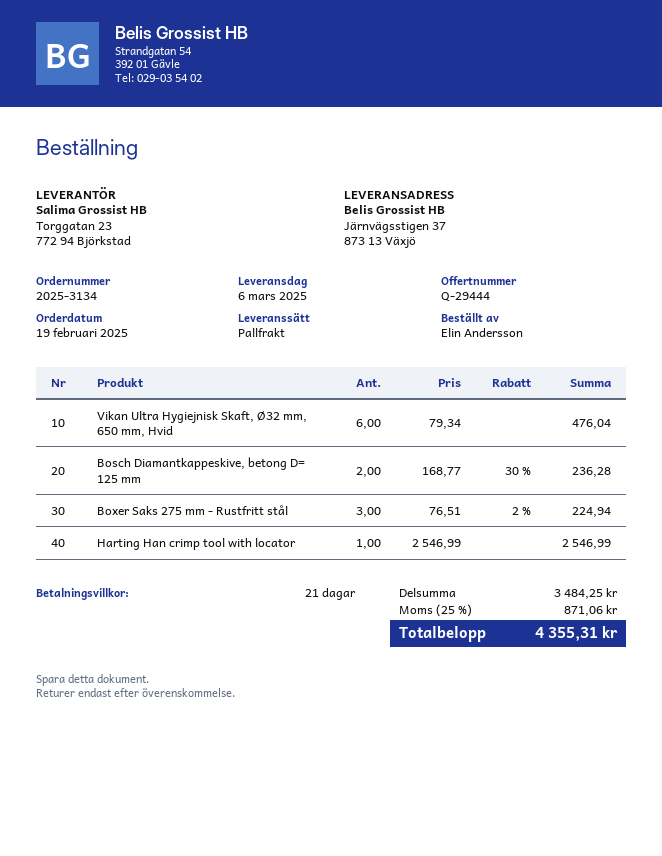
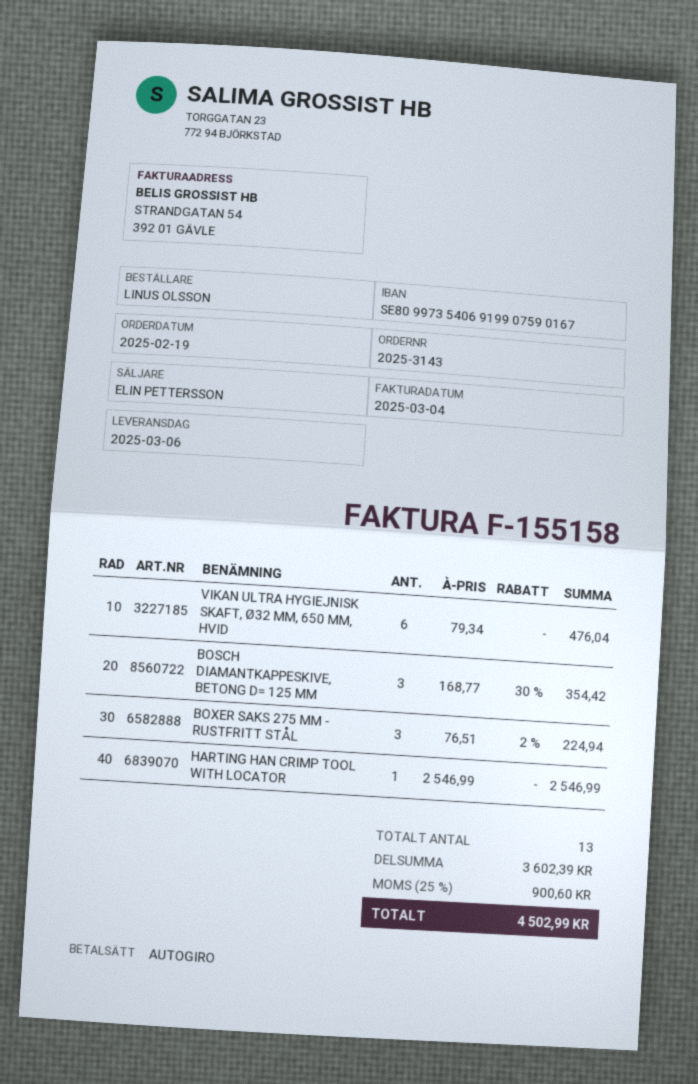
order number: 2025-3134 -> 2025-3143
ordered by: Elin Andersson -> LINUS OLSSON
Bosch Diamantkappeskive, betong D= 125 mm: 2 x 168.77 - 30% = 236.28 -> 3 x 168.77 - 30% = 354.42
subtotal: 3484.25 -> 3602.39
tax: 25% = 871.06 -> 25% = 900.60
total: 4355.31 -> 4502.99

